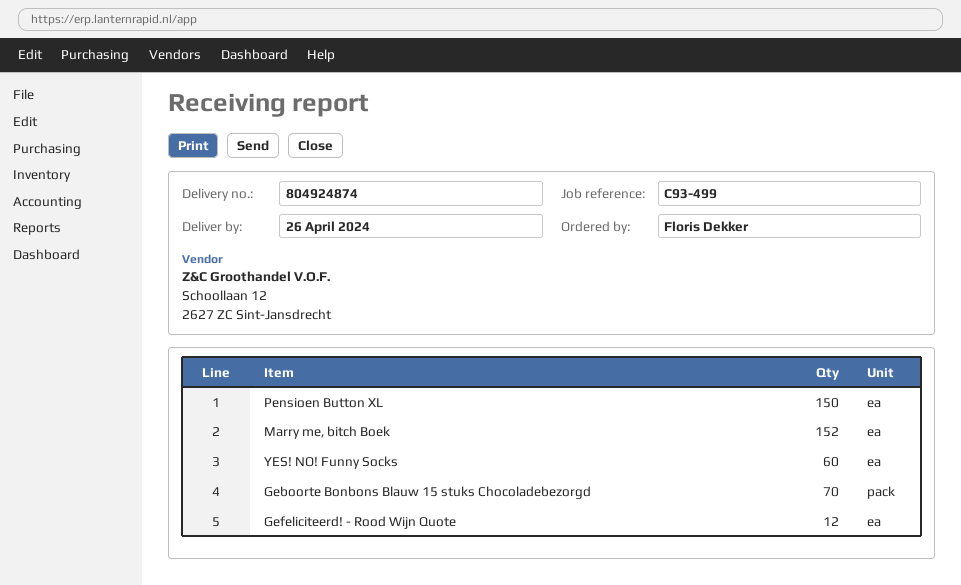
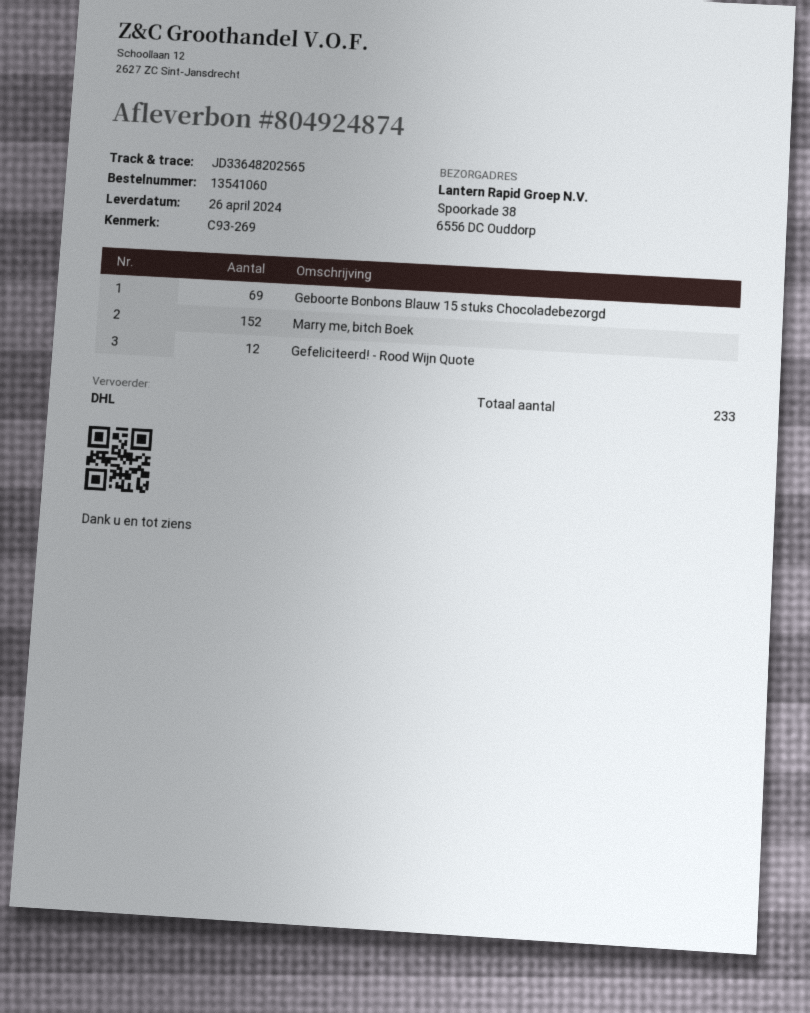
reference: C93-499 -> C93-269
Pensioen Button XL: 150 -> none
YES! NO! Funny Socks: 60 -> none
Geboorte Bonbons Blauw 15 stuks Chocoladebezorgd: 70 -> 69

